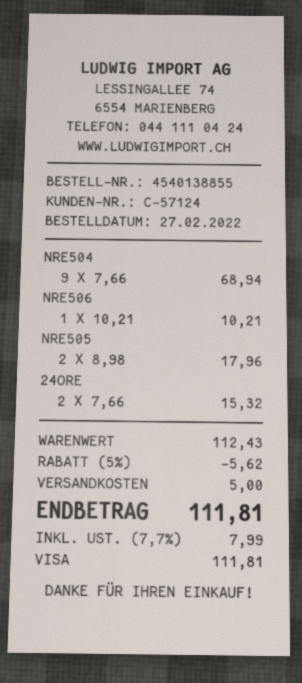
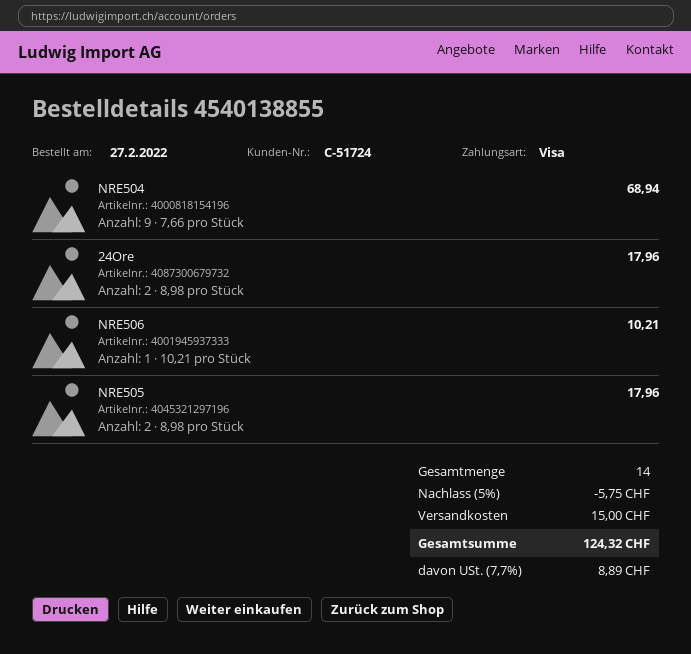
customer number: C-57124 -> C-51724
24ORE: 2 x 7.66 = 15.32 -> 2 x 8.98 = 17.96
discount: 5% = 5.62 -> 5% = 5.75
shipping: 5.00 -> 15.00
tax: 7.7% = 7.99 -> 7.7% = 8.89
total: 111.81 -> 124.32

